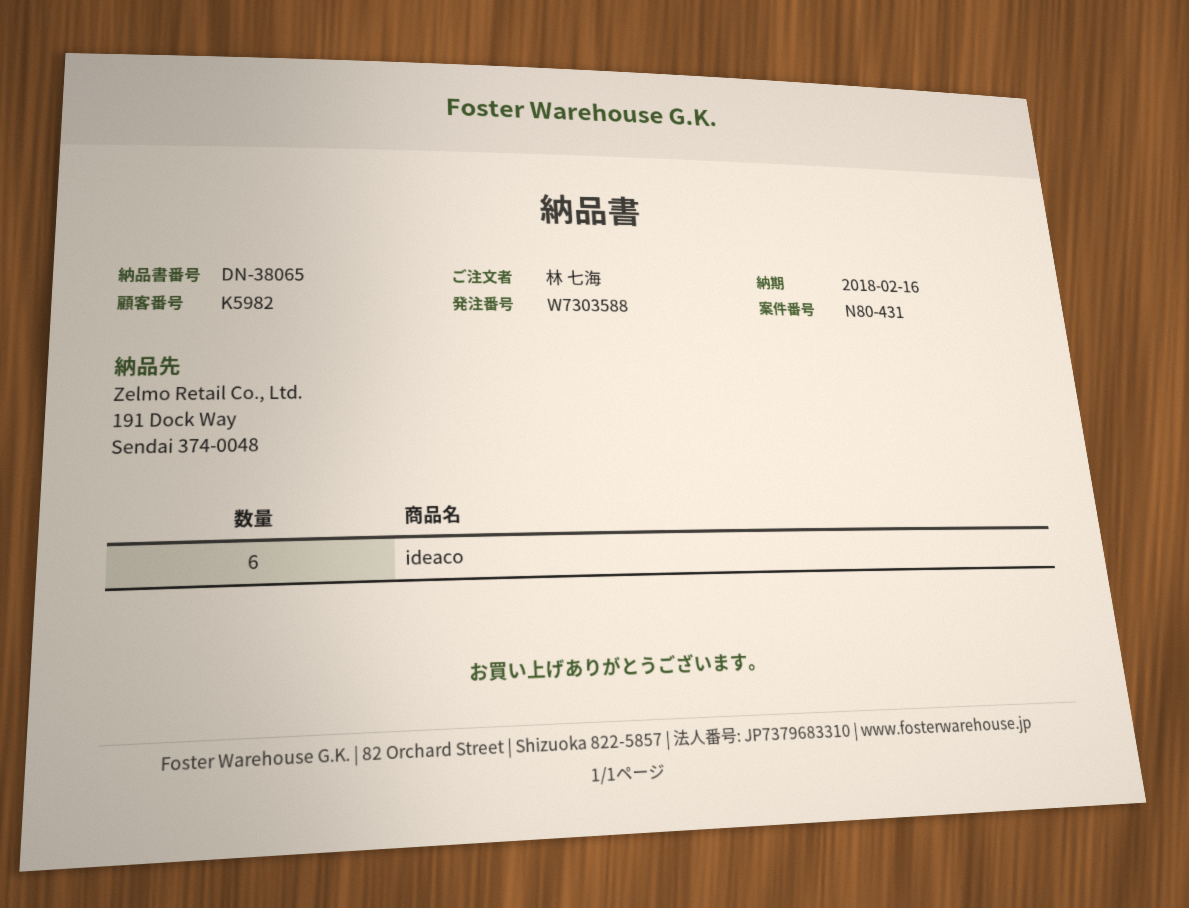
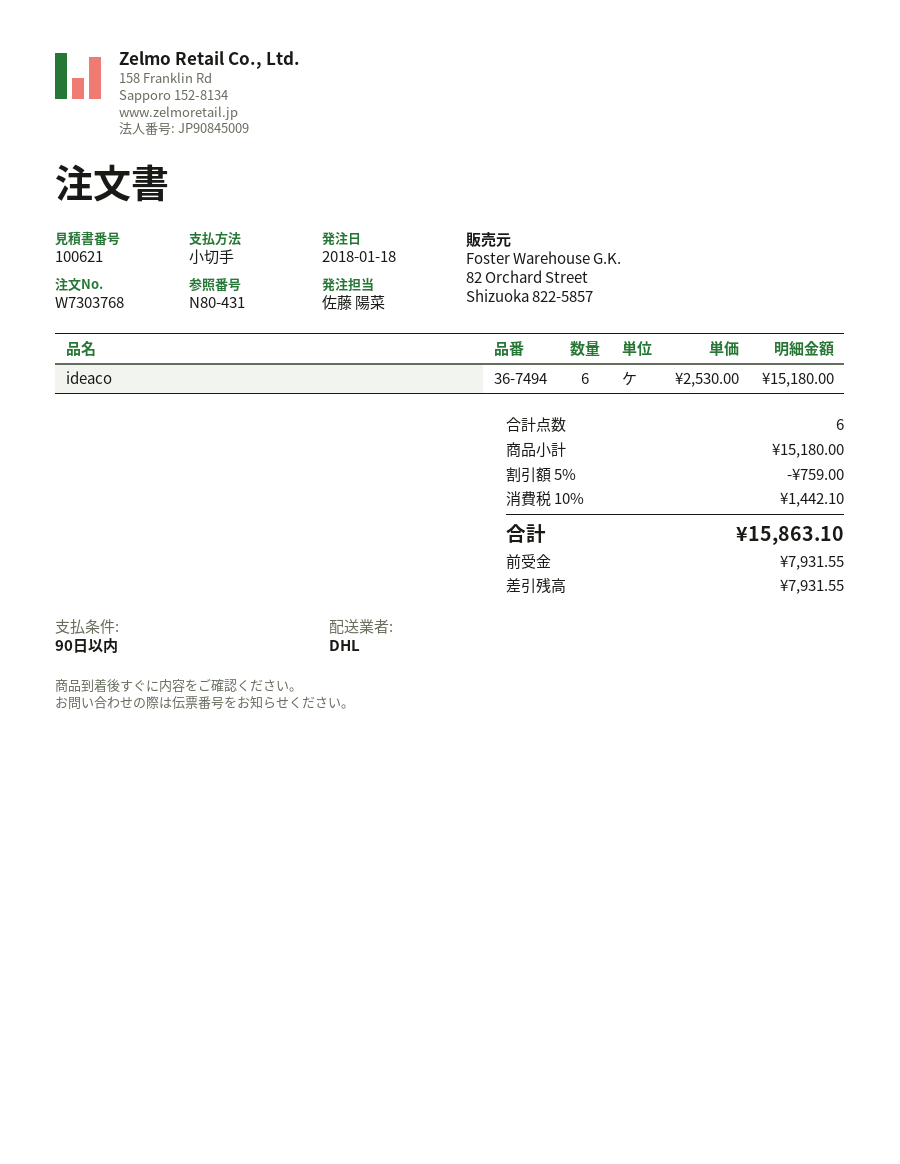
order number: W7303588 -> W7303768
ordered by: 林 七海 -> 佐藤 陽菜

